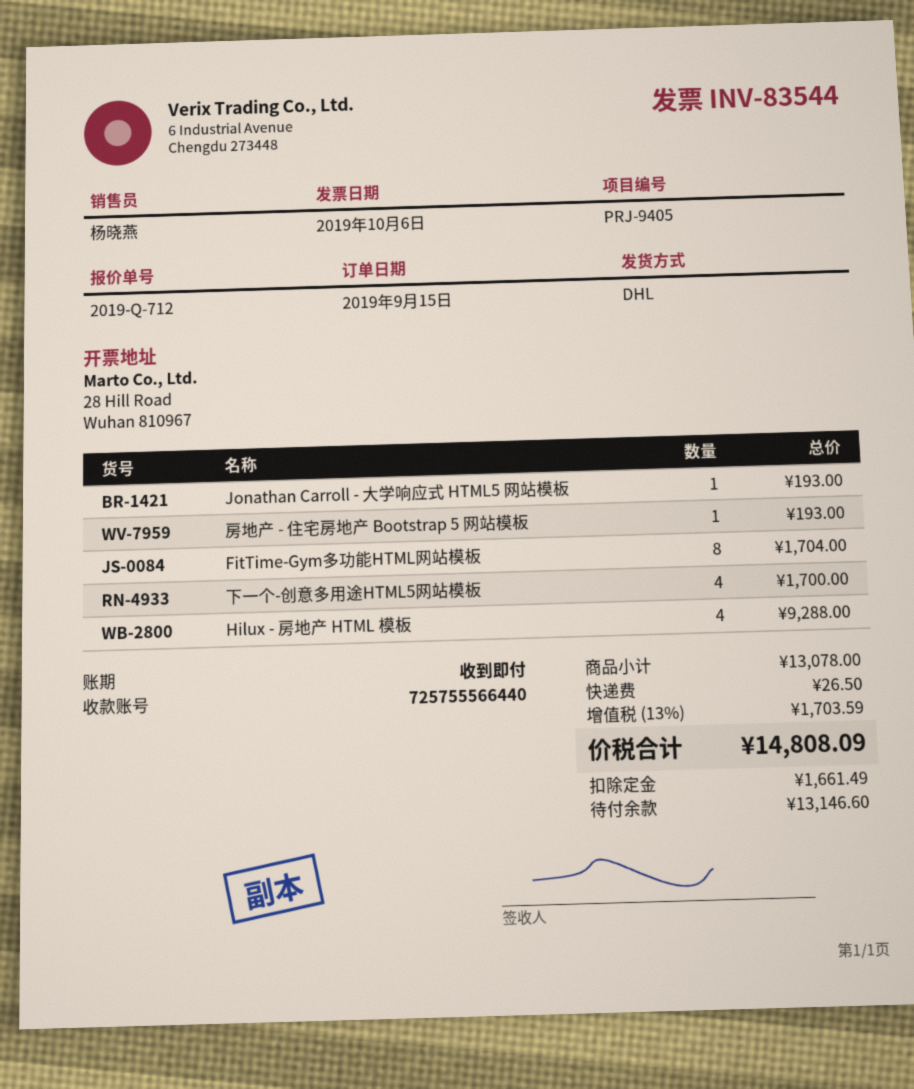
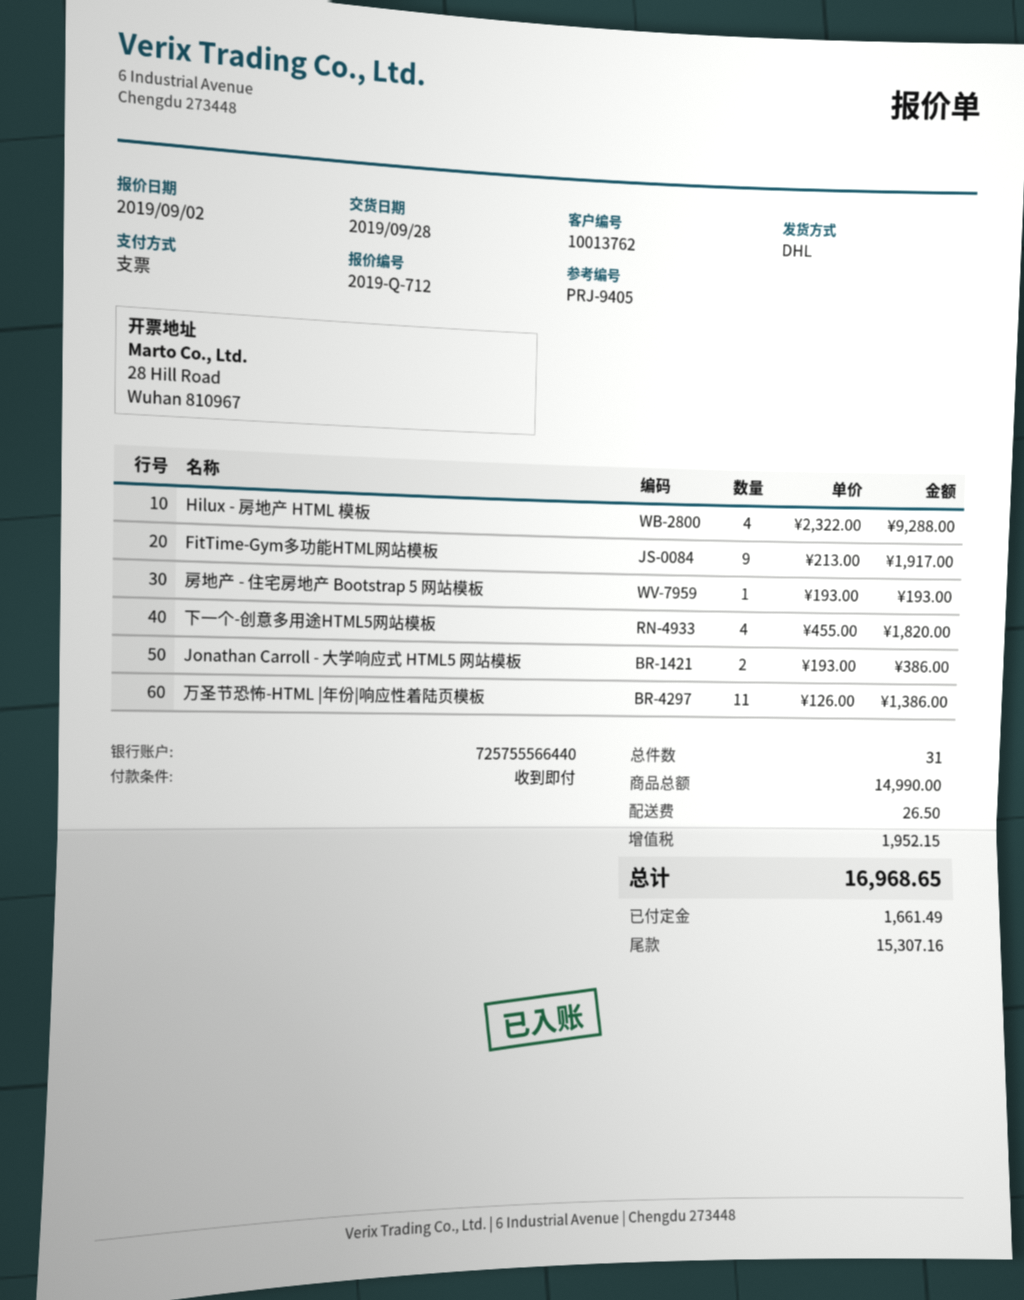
Jonathan Carroll - 大学响应式 HTML5 网站模板: 1 for 193.00 -> 2 for 386.00
FitTime-Gym多功能HTML网站模板: 8 for 1704.00 -> 9 for 1917.00
下一个-创意多用途HTML5网站模板: 4 for 1700.00 -> 4 for 1820.00
万圣节恐怖-HTML |年份|响应性着陆页模板: none -> 11 for 1386.00
subtotal: 13078.00 -> 14990.00
tax: 1703.59 -> 1952.15
total: 14808.09 -> 16968.65
balance: 13146.60 -> 15307.16

